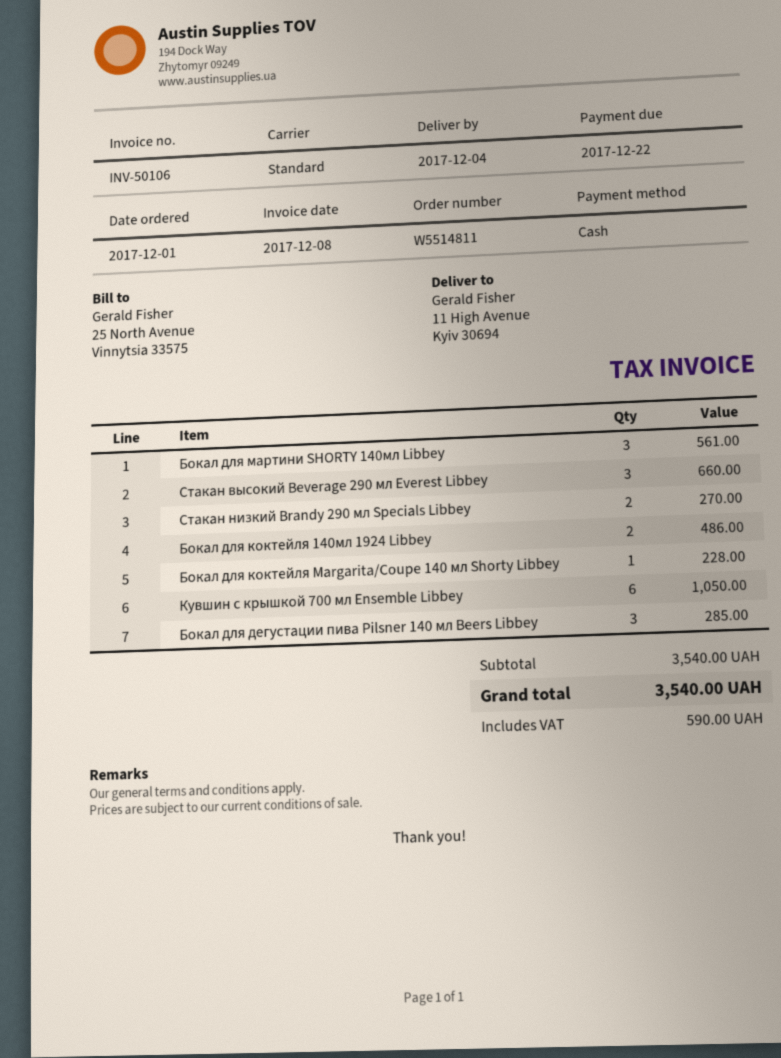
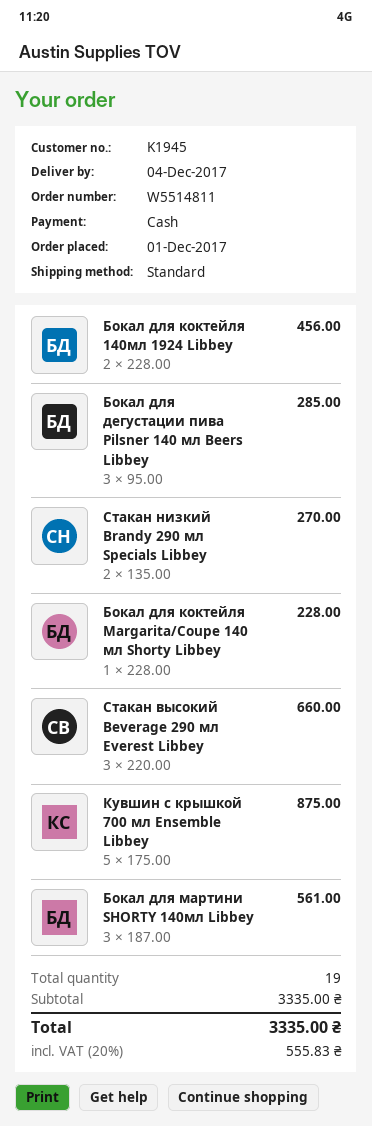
Бокал для коктейля 140мл 1924 Libbey: 2 for 486.00 -> 2 for 456.00
Кувшин с крышкой 700 мл Ensemble Libbey: 6 for 1050.00 -> 5 for 875.00
subtotal: 3540.00 -> 3335.00
tax: 590.00 -> 555.83
total: 3540.00 -> 3335.00

